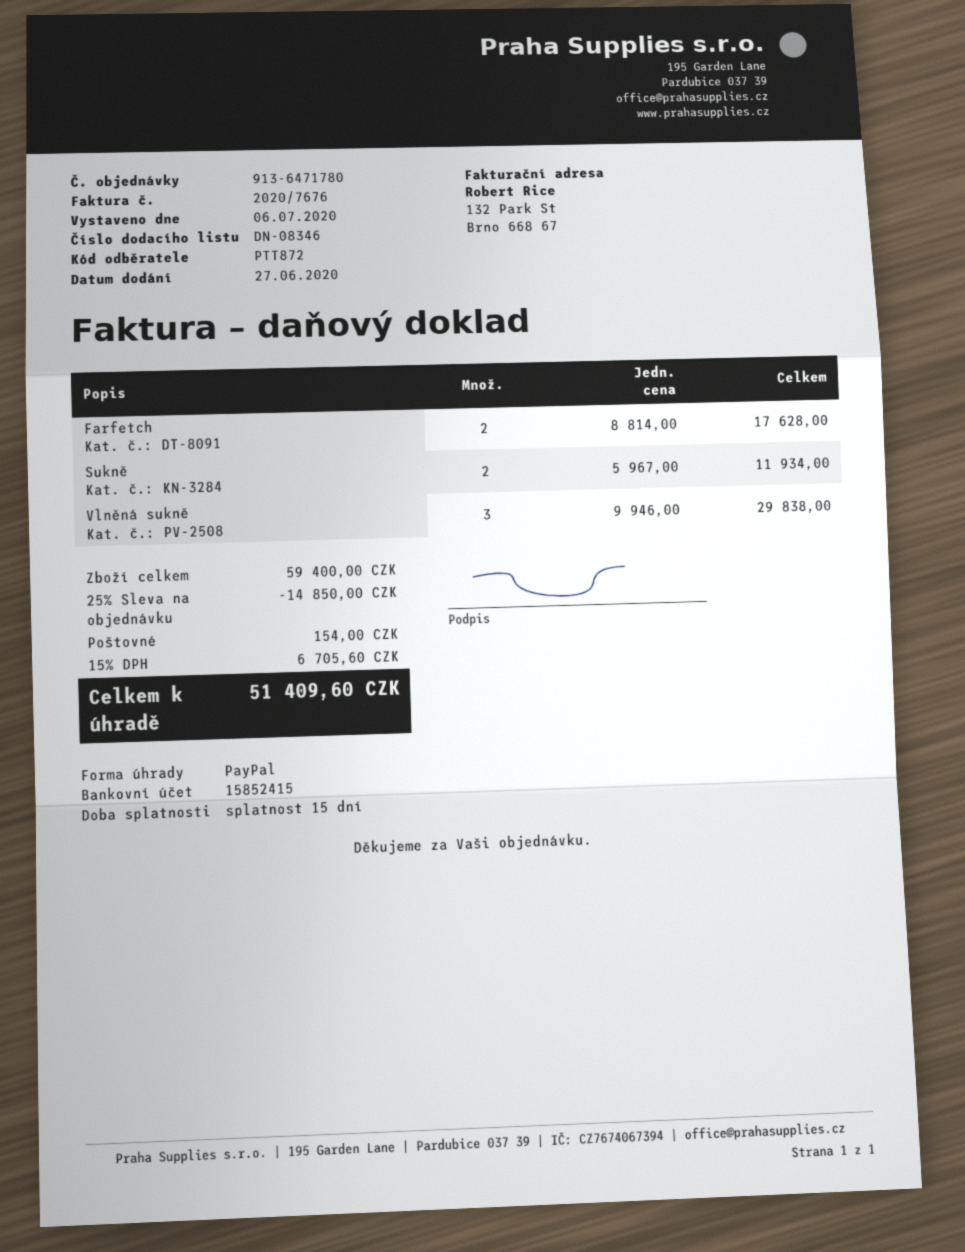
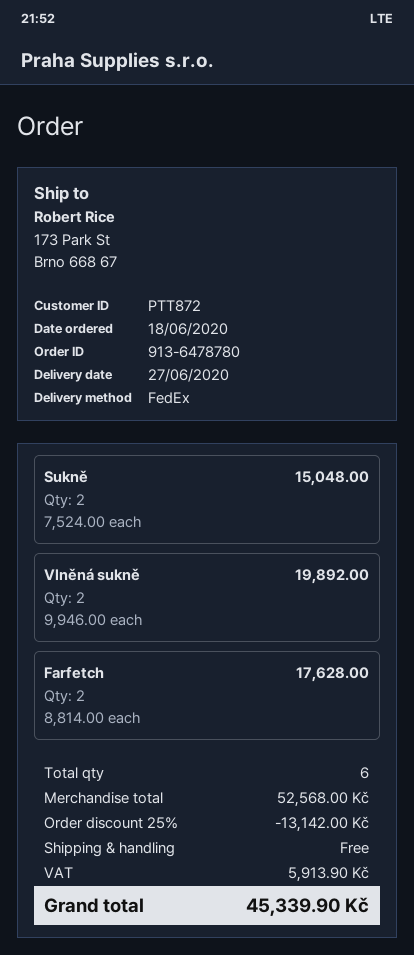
order number: 913-6471780 -> 913-6478780
Sukně: 2 x 5967.00 = 11934.00 -> 2 x 7524.00 = 15048.00
Vlněná sukně: 3 x 9946.00 = 29838.00 -> 2 x 9946.00 = 19892.00
subtotal: 59400.00 -> 52568.00
discount: 25% = 14850.00 -> 25% = 13142.00
shipping: 154.00 -> 0.00
tax: 6705.60 -> 5913.90
total: 51409.60 -> 45339.90

